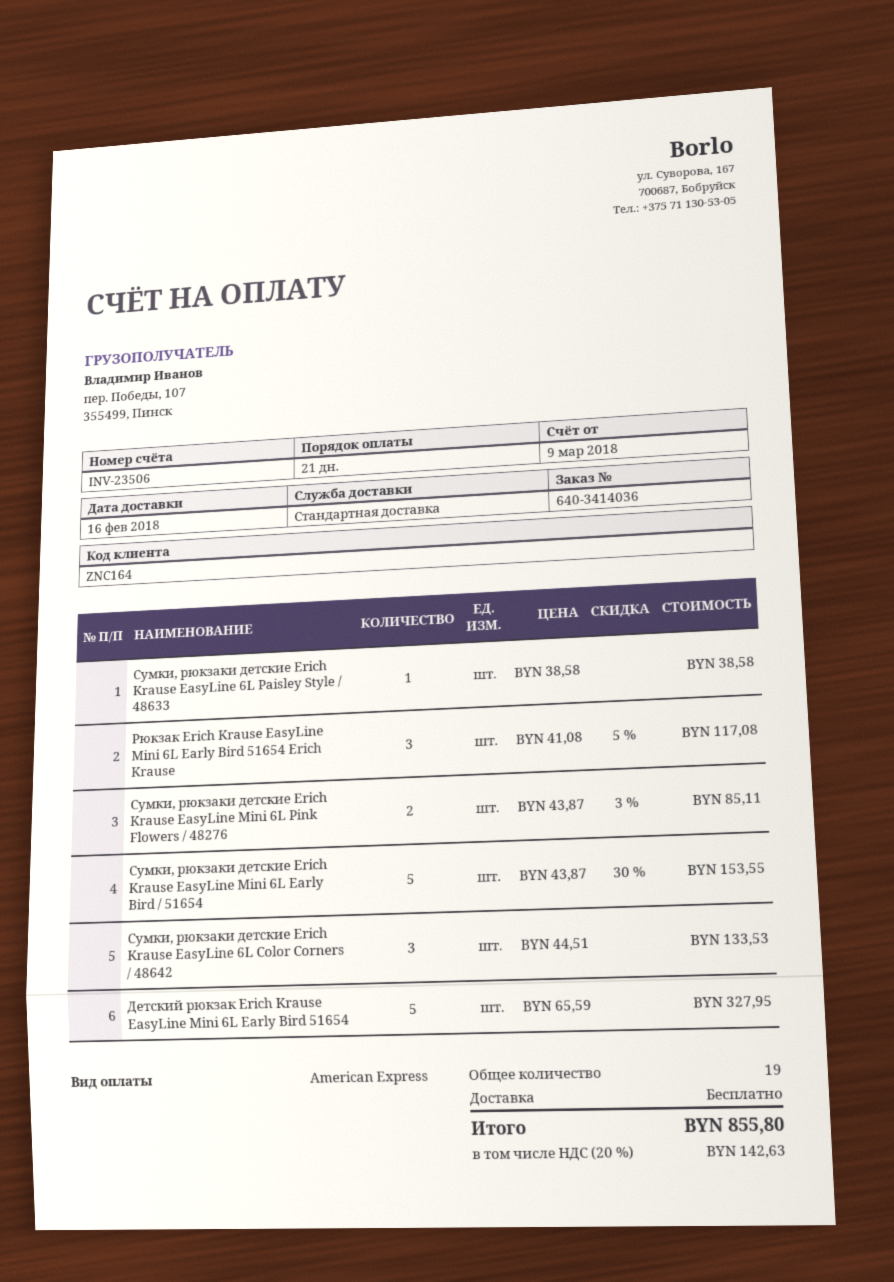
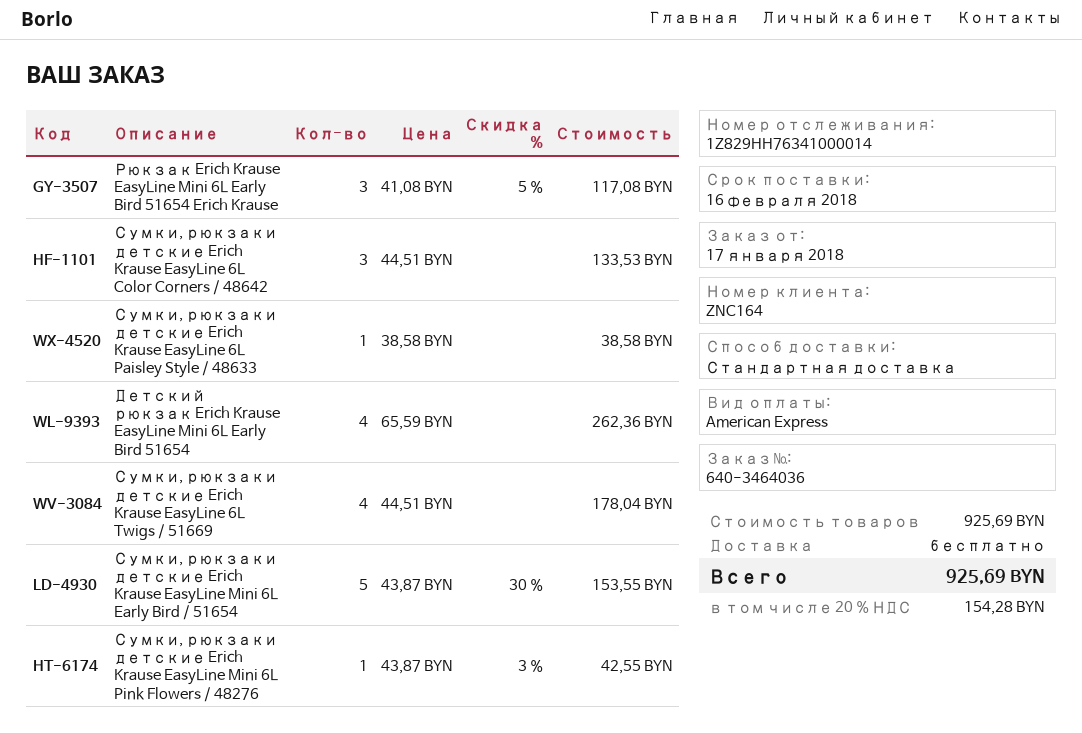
order number: 640-3414036 -> 640-3464036
Сумки, рюкзаки детские Erich Krause EasyLine Mini 6L Pink Flowers / 48276: 2 x 43.87 - 3% = 85.11 -> 1 x 43.87 - 3% = 42.55
Детский рюкзак Erich Krause EasyLine Mini 6L Early Bird 51654: 5 x 65.59 = 327.95 -> 4 x 65.59 = 262.36
Сумки, рюкзаки детские Erich Krause EasyLine 6L Twigs / 51669: none -> 4 x 44.51 = 178.04
tax: 20% = 142.63 -> 20% = 154.28
total: 855.80 -> 925.69

